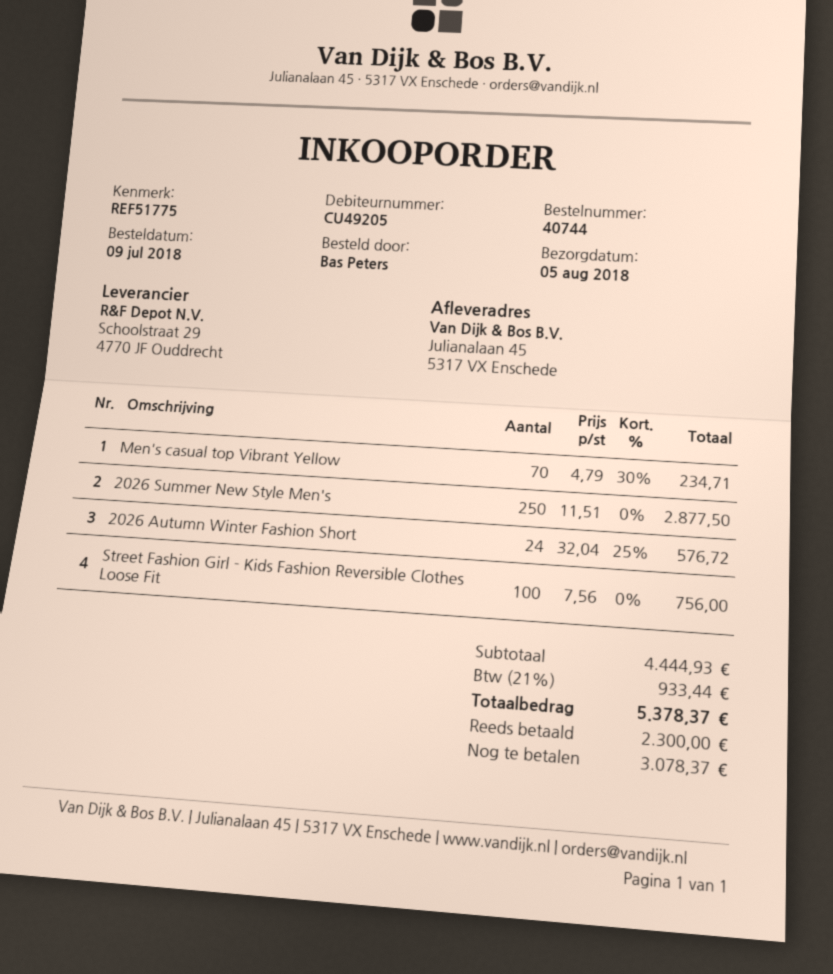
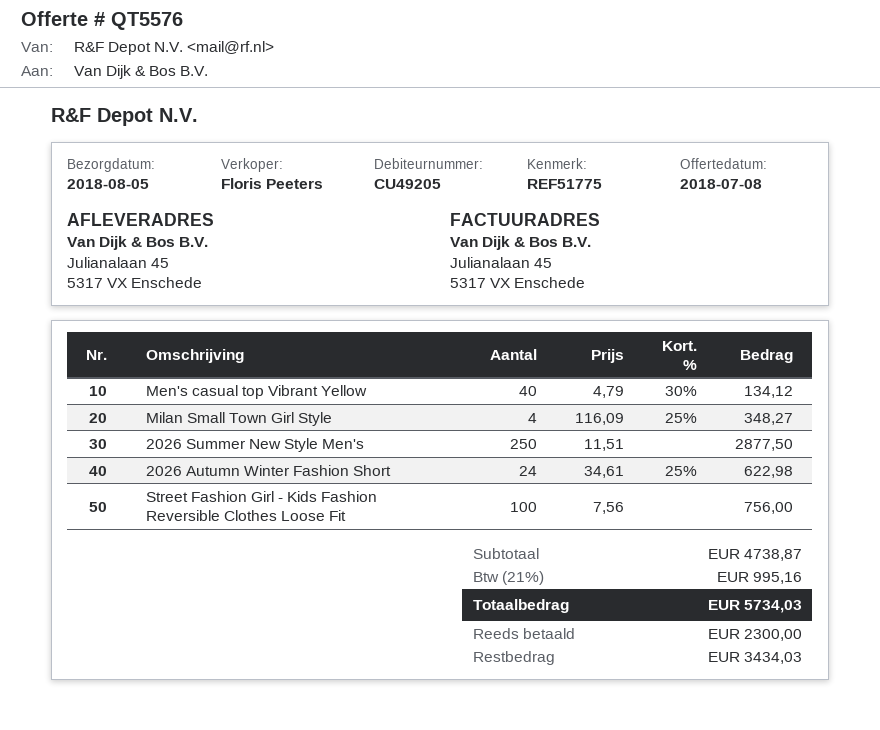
Men's casual top Vibrant Yellow: 70 x 4.79 - 30% = 234.71 -> 40 x 4.79 - 30% = 134.12
2026 Autumn Winter Fashion Short: 24 x 32.04 - 25% = 576.72 -> 24 x 34.61 - 25% = 622.98
Milan Small Town Girl Style: none -> 4 x 116.09 - 25% = 348.27
subtotal: 4444.93 -> 4738.87
tax: 21% = 933.44 -> 21% = 995.16
total: 5378.37 -> 5734.03
balance: 3078.37 -> 3434.03

